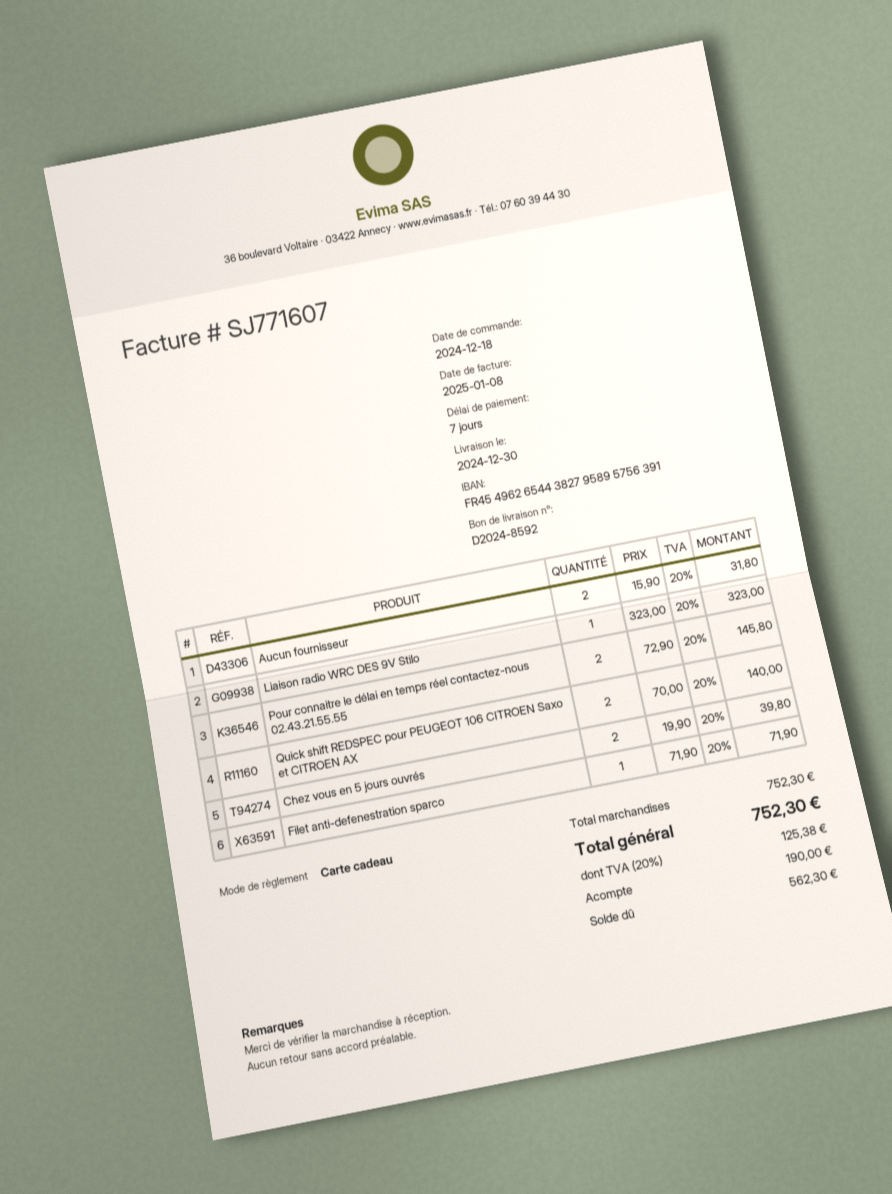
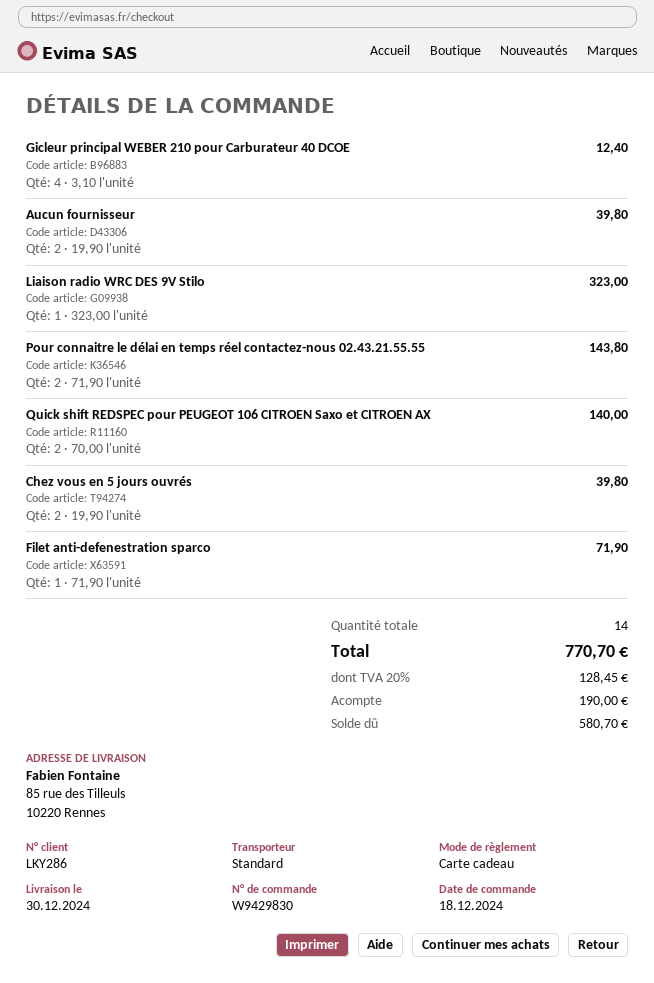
Aucun fournisseur: 2 x 15.90 = 31.80 -> 2 x 19.90 = 39.80
Pour connaitre le délai en temps réel contactez-nous 02.43.21.55.55: 2 x 72.90 = 145.80 -> 2 x 71.90 = 143.80
Gicleur principal WEBER 210 pour Carburateur 40 DCOE: none -> 4 x 3.10 = 12.40
tax: 20% = 125.38 -> 20% = 128.45
total: 752.30 -> 770.70
balance: 562.30 -> 580.70

